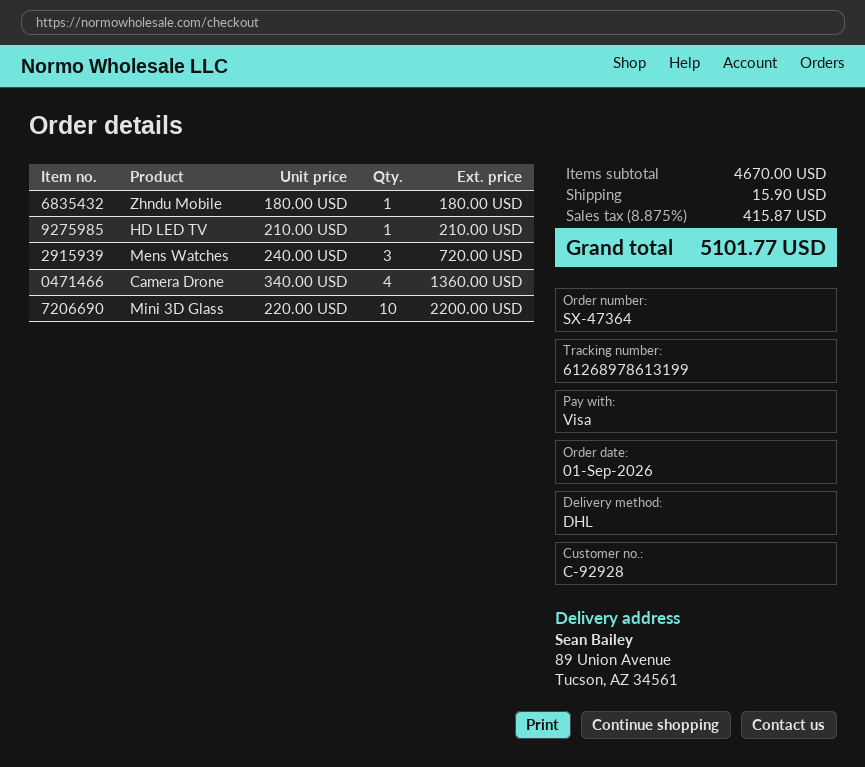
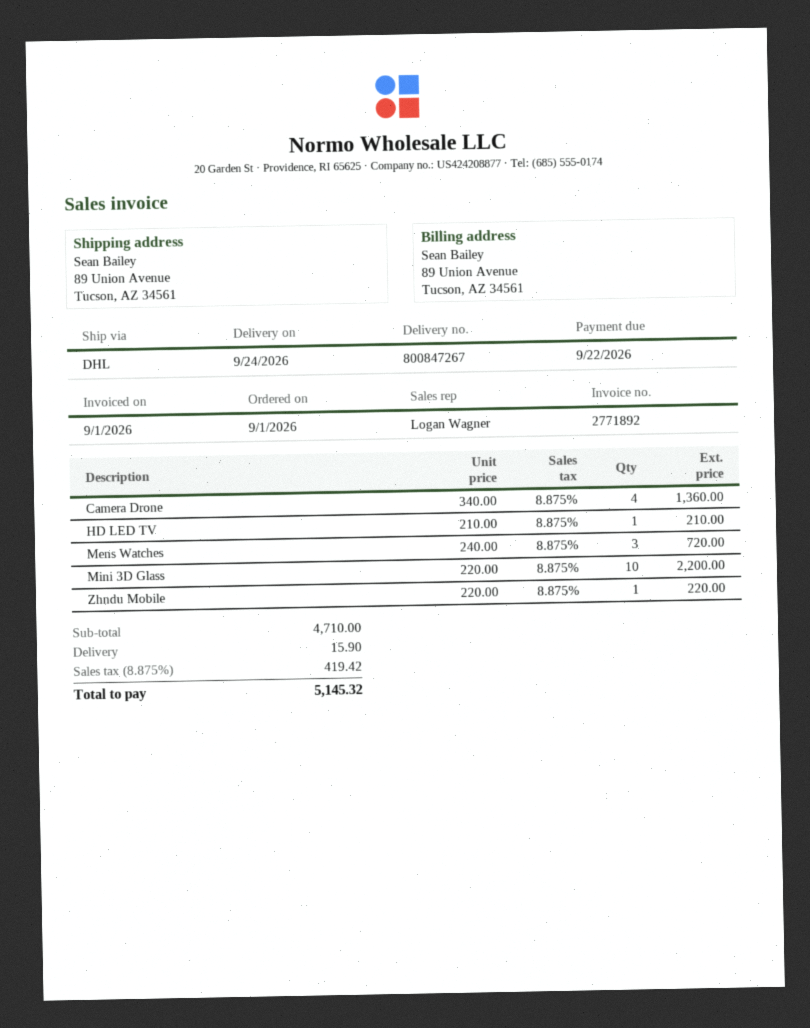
Zhndu Mobile: 1 x 180.00 = 180.00 -> 1 x 220.00 = 220.00
subtotal: 4670.00 -> 4710.00
tax: 8.875% = 415.87 -> 8.875% = 419.42
total: 5101.77 -> 5145.32

